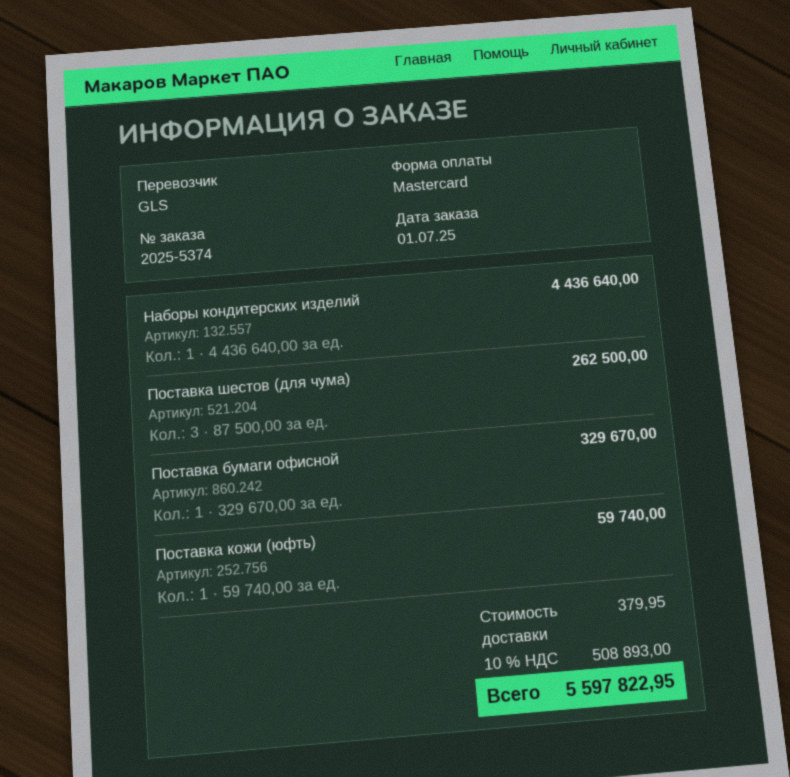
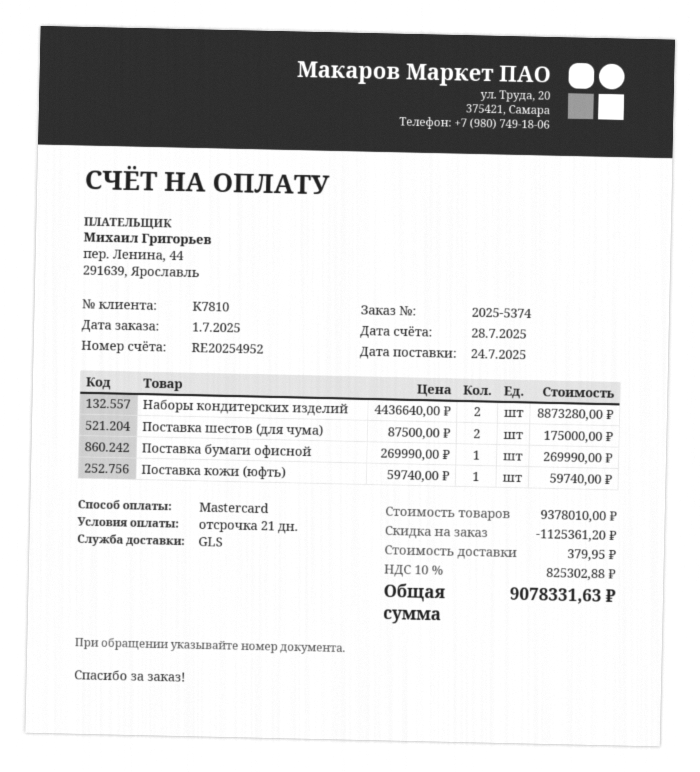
Наборы кондитерских изделий: 1 x 4436640.00 = 4436640.00 -> 2 x 4436640.00 = 8873280.00
Поставка шестов (для чума): 3 x 87500.00 = 262500.00 -> 2 x 87500.00 = 175000.00
Поставка бумаги офисной: 1 x 329670.00 = 329670.00 -> 1 x 269990.00 = 269990.00
discount: none -> 1125361.20
tax: 10% = 508893.00 -> 10% = 825302.88
total: 5597822.95 -> 9078331.63

